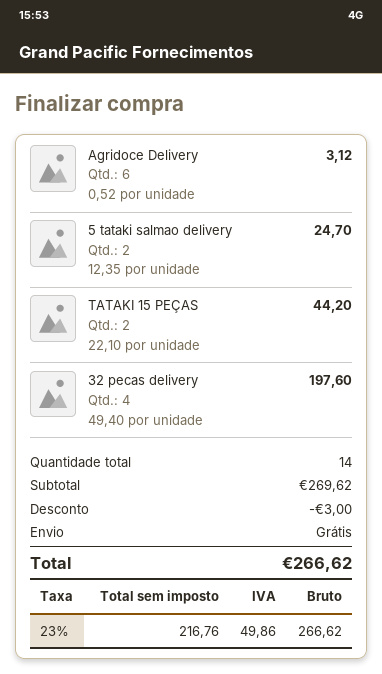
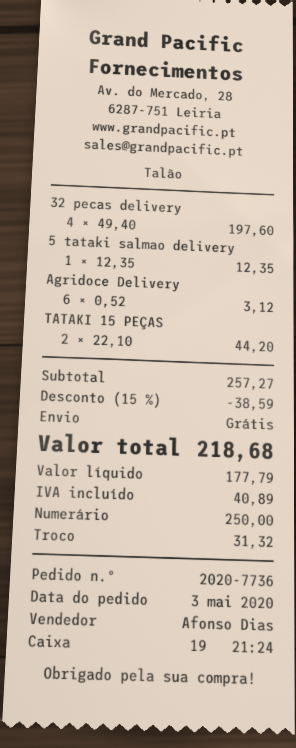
5 tataki salmao delivery: 2 x 12.35 = 24.70 -> 1 x 12.35 = 12.35
subtotal: 269.62 -> 257.27
discount: 3.00 -> 38.59
net: 216.76 -> 177.79
tax: 49.86 -> 40.89
total: 266.62 -> 218.68

